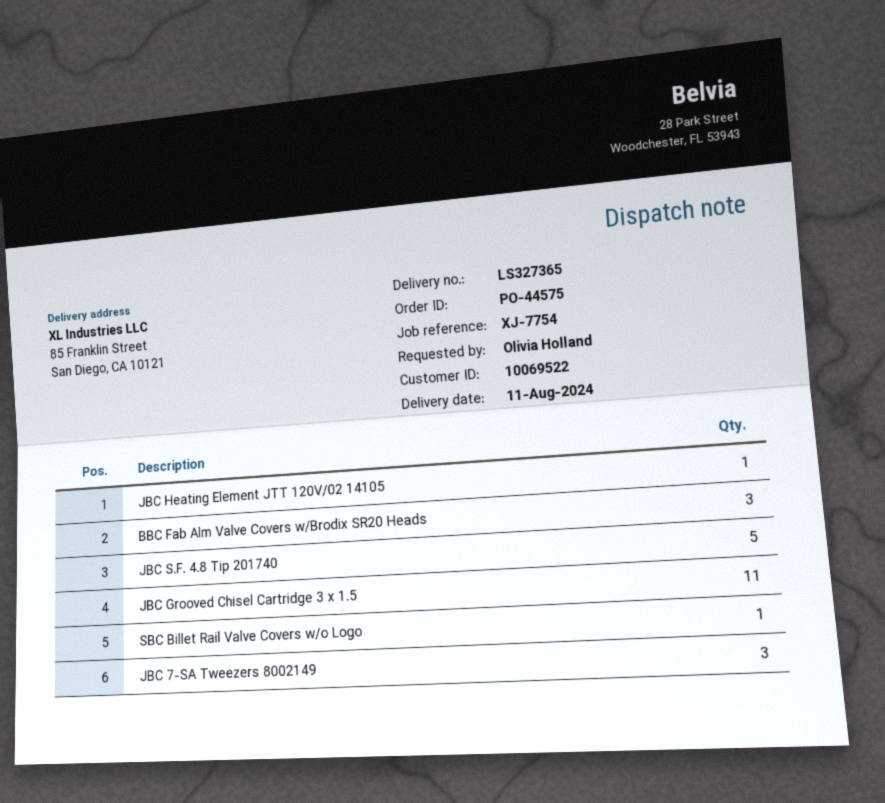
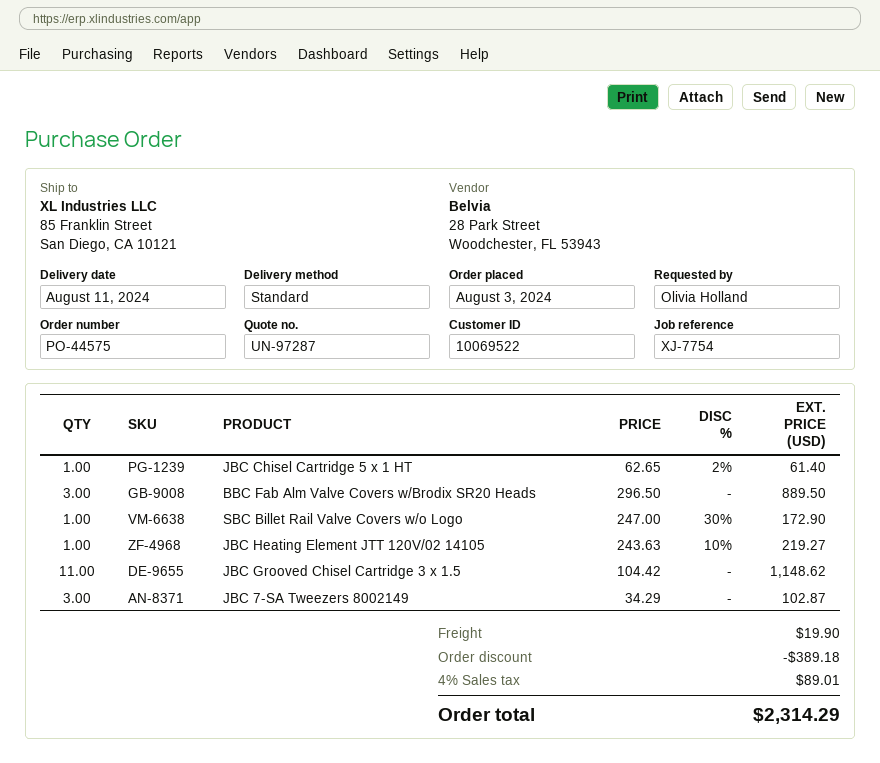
JBC S.F. 4.8 Tip 201740: 5 -> none
JBC Chisel Cartridge 5 x 1 HT: none -> 1

